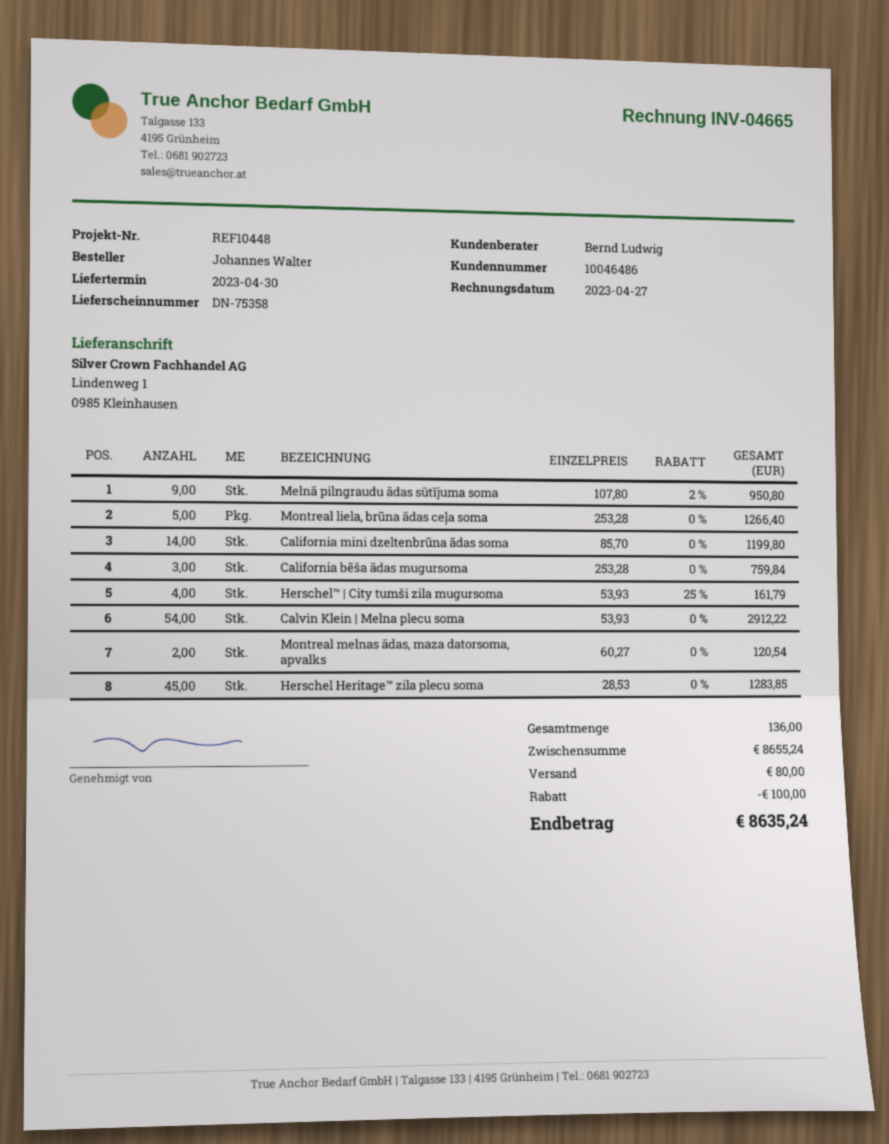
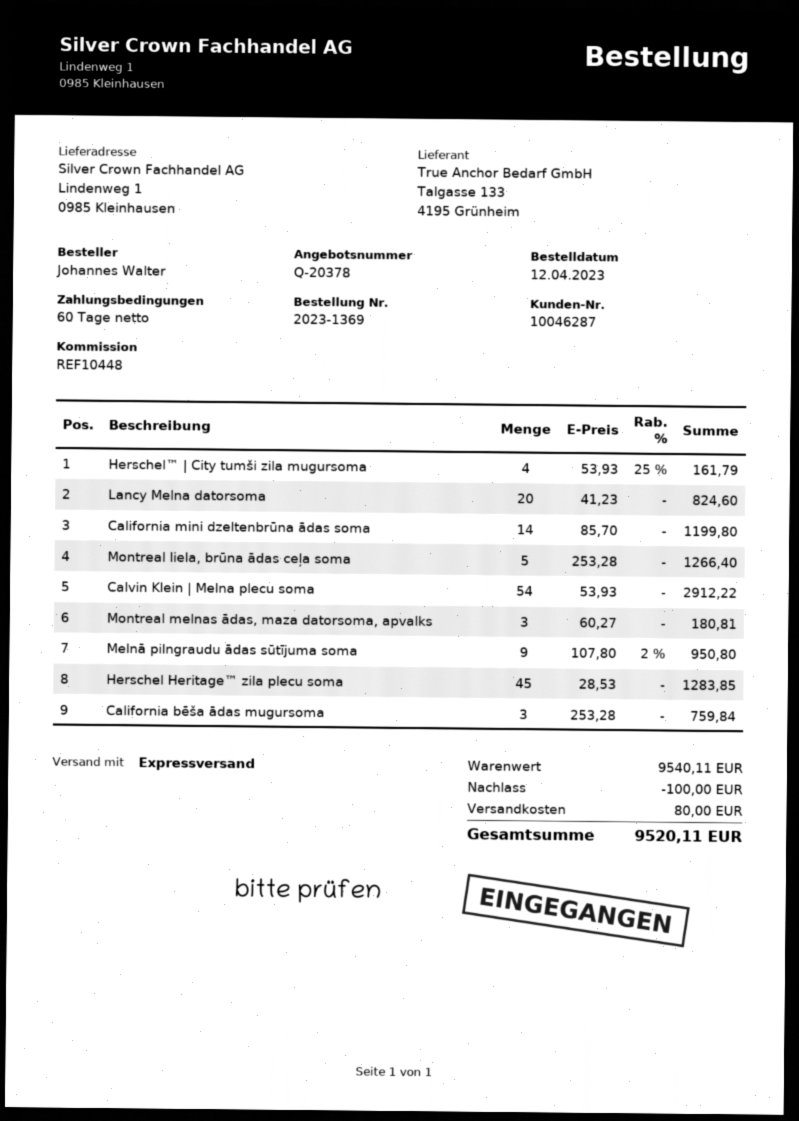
customer number: 10046486 -> 10046287
Montreal melnas ādas, maza datorsoma, apvalks: 2 x 60.27 = 120.54 -> 3 x 60.27 = 180.81
Lancy Melna datorsoma: none -> 20 x 41.23 = 824.60
subtotal: 8655.24 -> 9540.11
total: 8635.24 -> 9520.11

